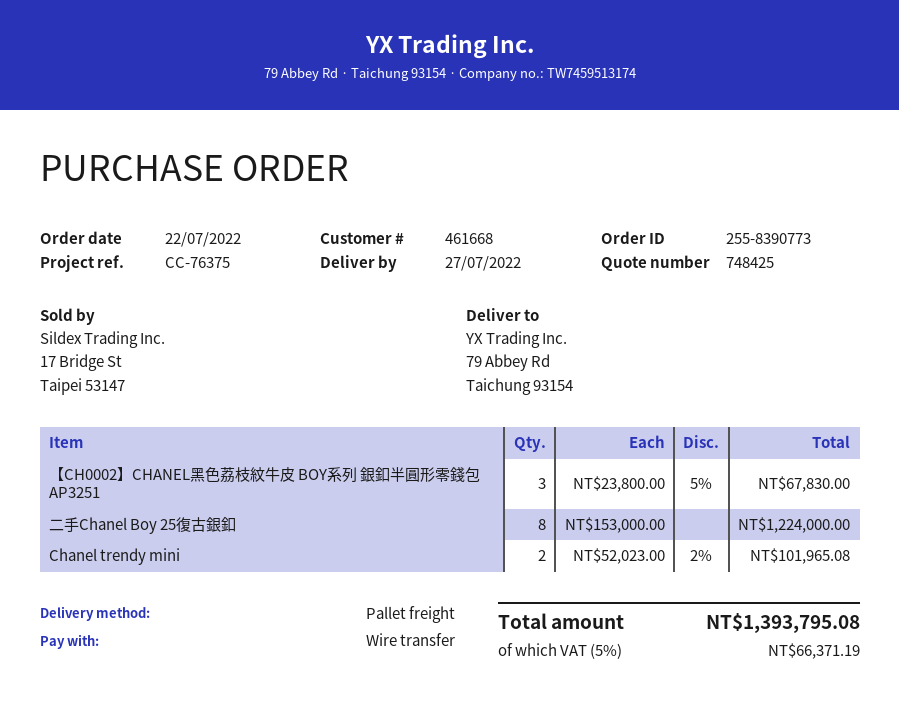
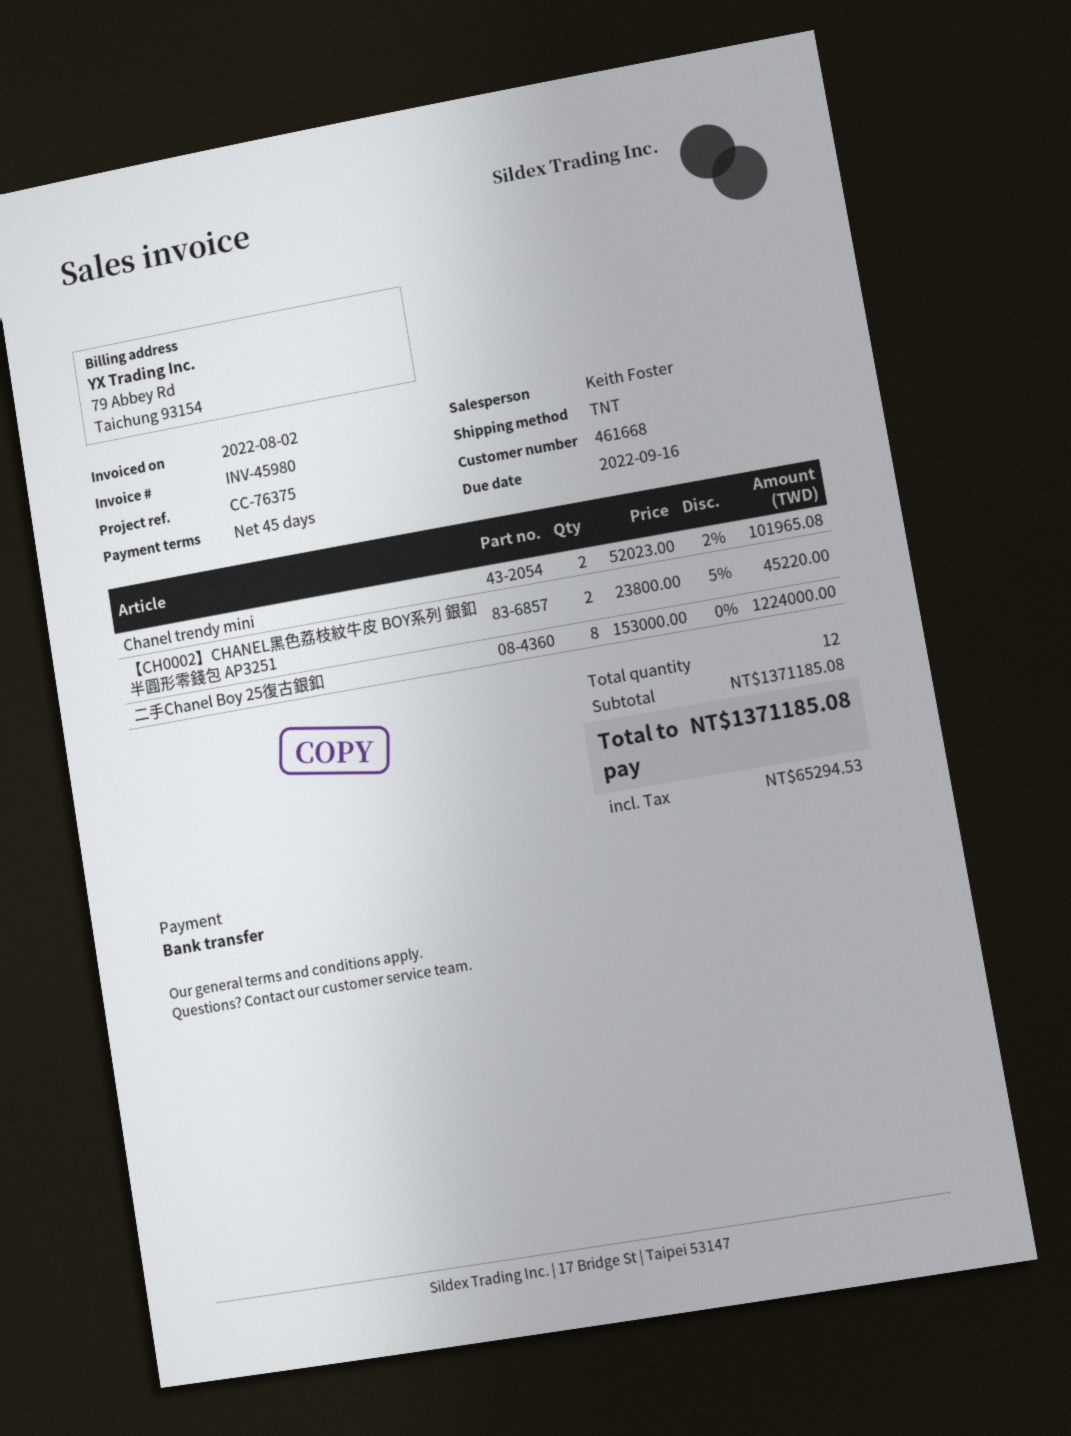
shipping method: pallet freight -> TNT
【CH0002】CHANEL黑色荔枝紋牛皮 BOY系列 銀釦半圓形零錢包 AP3251: 3 x 23800.00 - 5% = 67830.00 -> 2 x 23800.00 - 5% = 45220.00
tax: 66371.19 -> 65294.53
total: 1393795.08 -> 1371185.08

